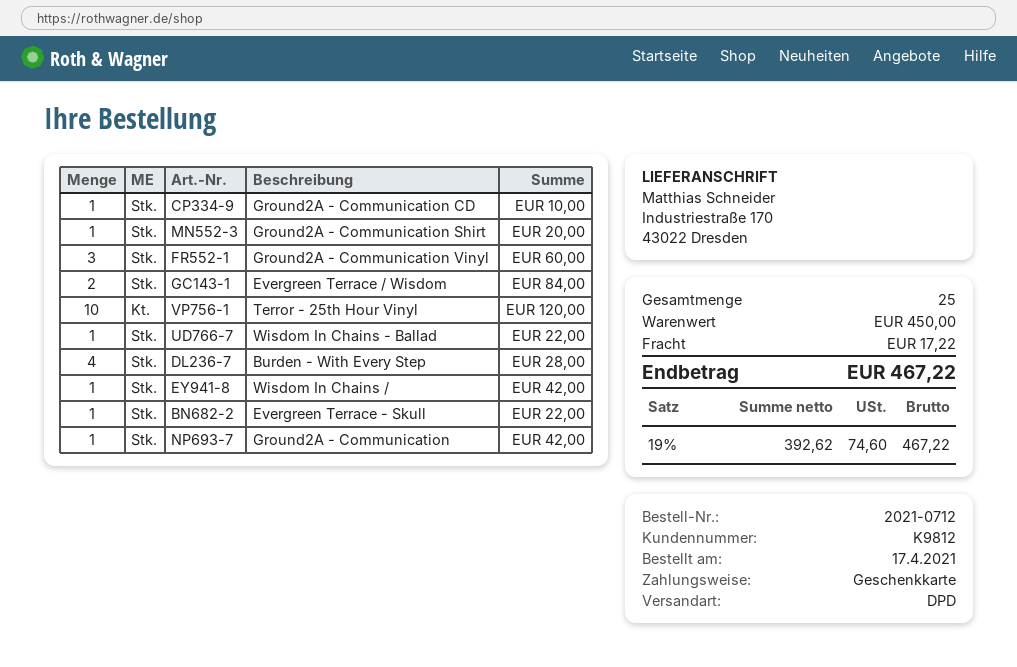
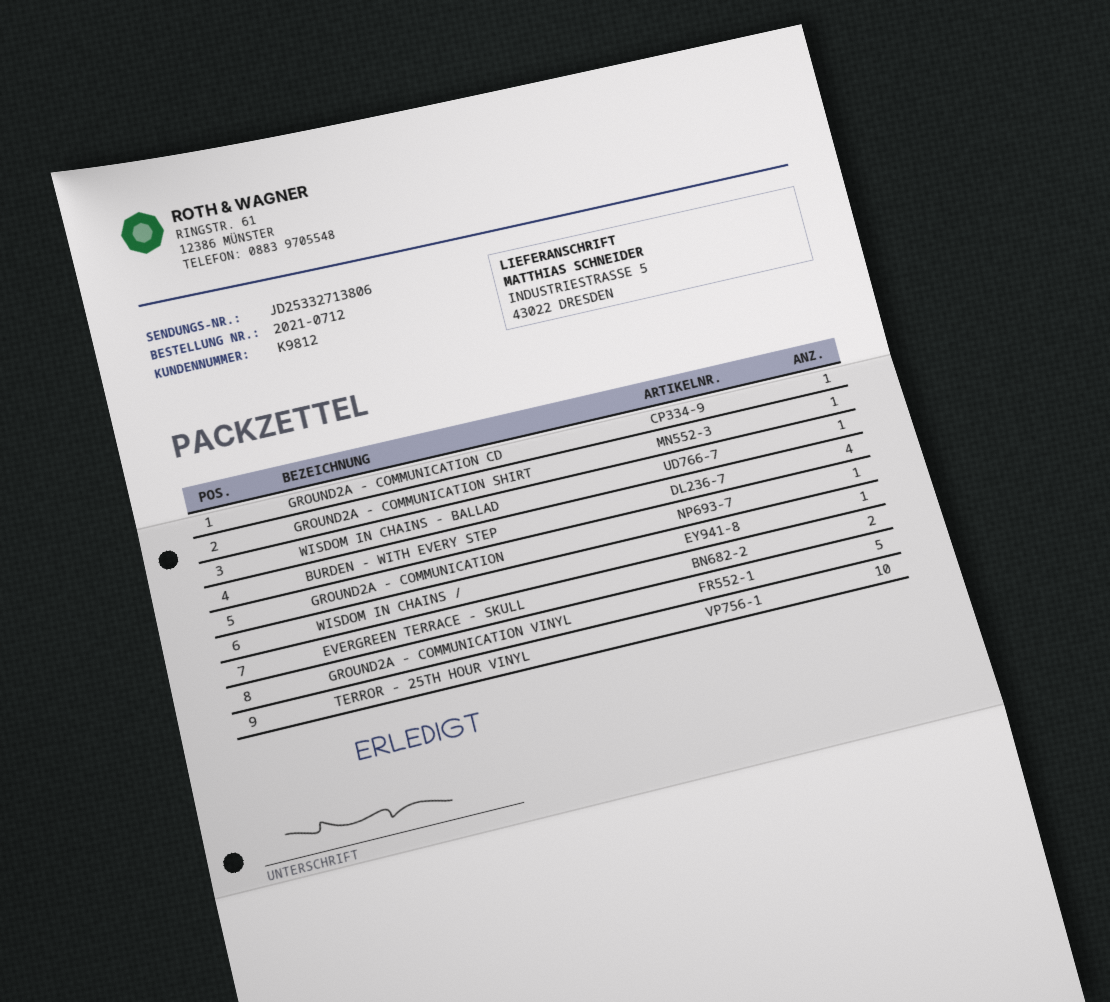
ship to: Industriestraße 170, 43022 Dresden -> INDUSTRIESTRASSE 5, 43022 DRESDEN
Ground2A - Communication Vinyl: 3 -> 5
Evergreen Terrace / Wisdom: 2 -> none
Evergreen Terrace - Skull: 1 -> 2

